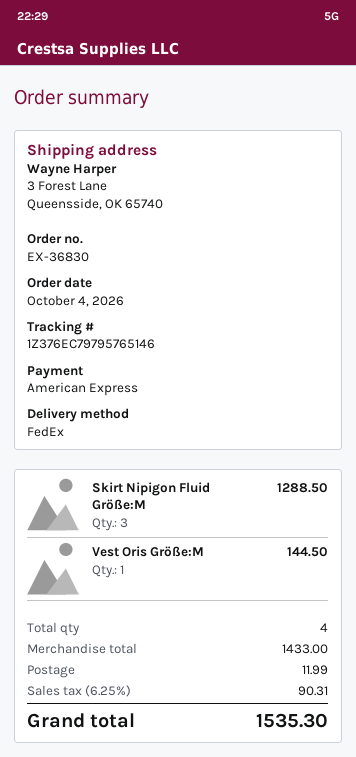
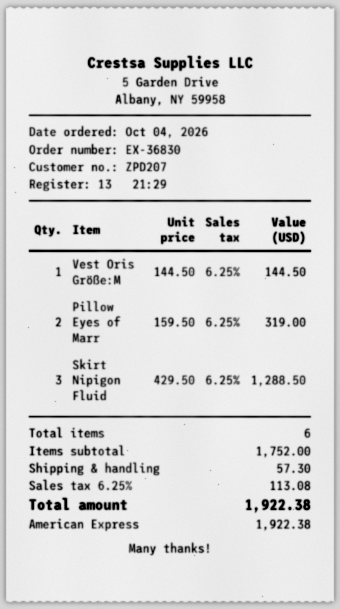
Pillow Eyes of Marr: none -> 2 for 319.00
total quantity: 4 -> 6
subtotal: 1433.00 -> 1752.00
shipping: 11.99 -> 57.30
tax: 6.25% = 90.31 -> 6.25% = 113.08
total: 1535.30 -> 1922.38

